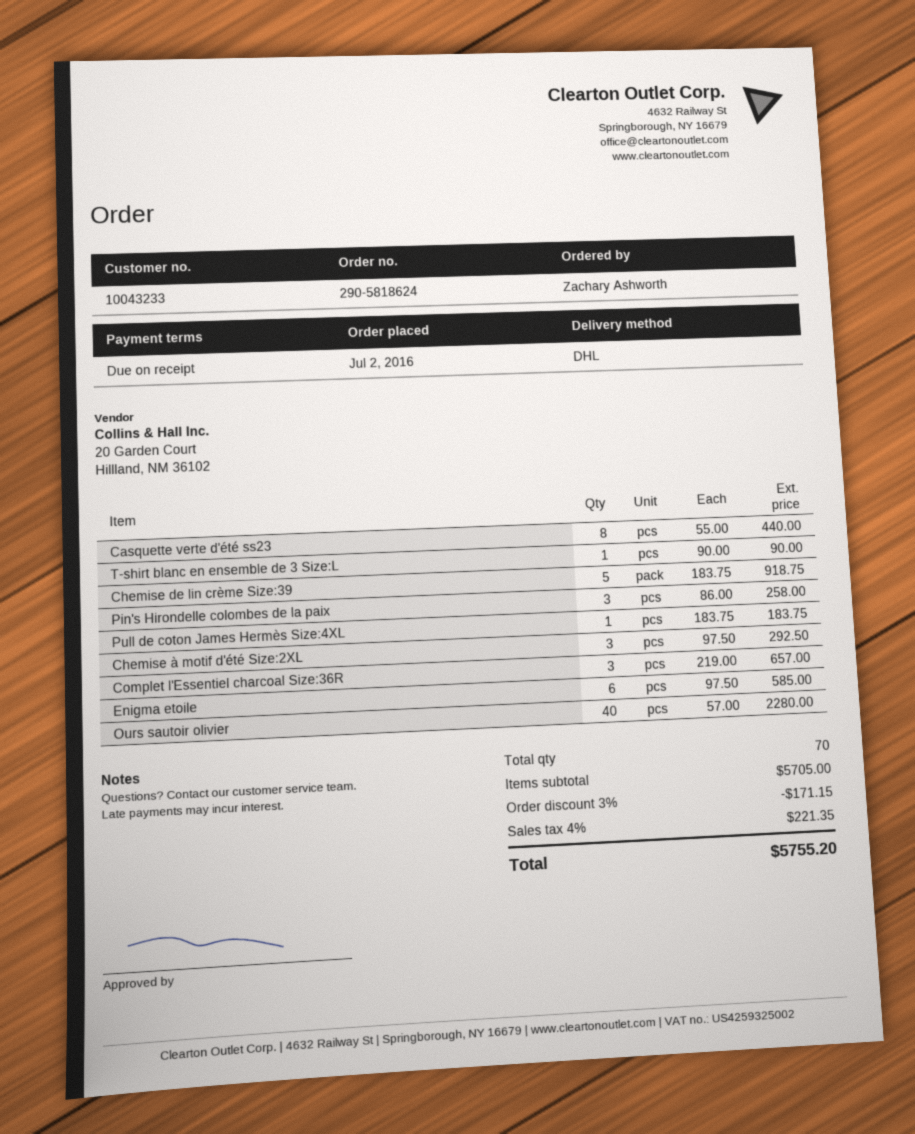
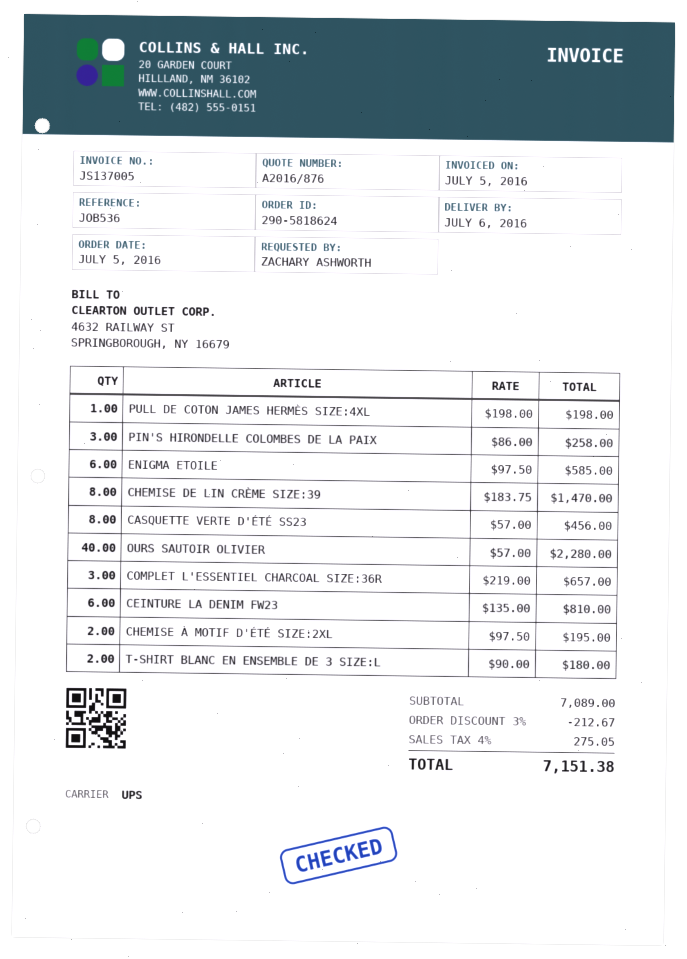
order date: 2016-07-02 -> 2016-07-05
shipping method: DHL -> UPS
Casquette verte d'été ss23: 8 x 55.00 = 440.00 -> 8 x 57.00 = 456.00
T-shirt blanc en ensemble de 3 Size:L: 1 x 90.00 = 90.00 -> 2 x 90.00 = 180.00
Chemise de lin crème Size:39: 5 x 183.75 = 918.75 -> 8 x 183.75 = 1470.00
Pull de coton James Hermès Size:4XL: 1 x 183.75 = 183.75 -> 1 x 198.00 = 198.00
Chemise à motif d'été Size:2XL: 3 x 97.50 = 292.50 -> 2 x 97.50 = 195.00
CEINTURE LA DENIM FW23: none -> 6 x 135.00 = 810.00
subtotal: 5705.00 -> 7089.00
discount: 3% = 171.15 -> 3% = 212.67
tax: 4% = 221.35 -> 4% = 275.05
total: 5755.20 -> 7151.38

